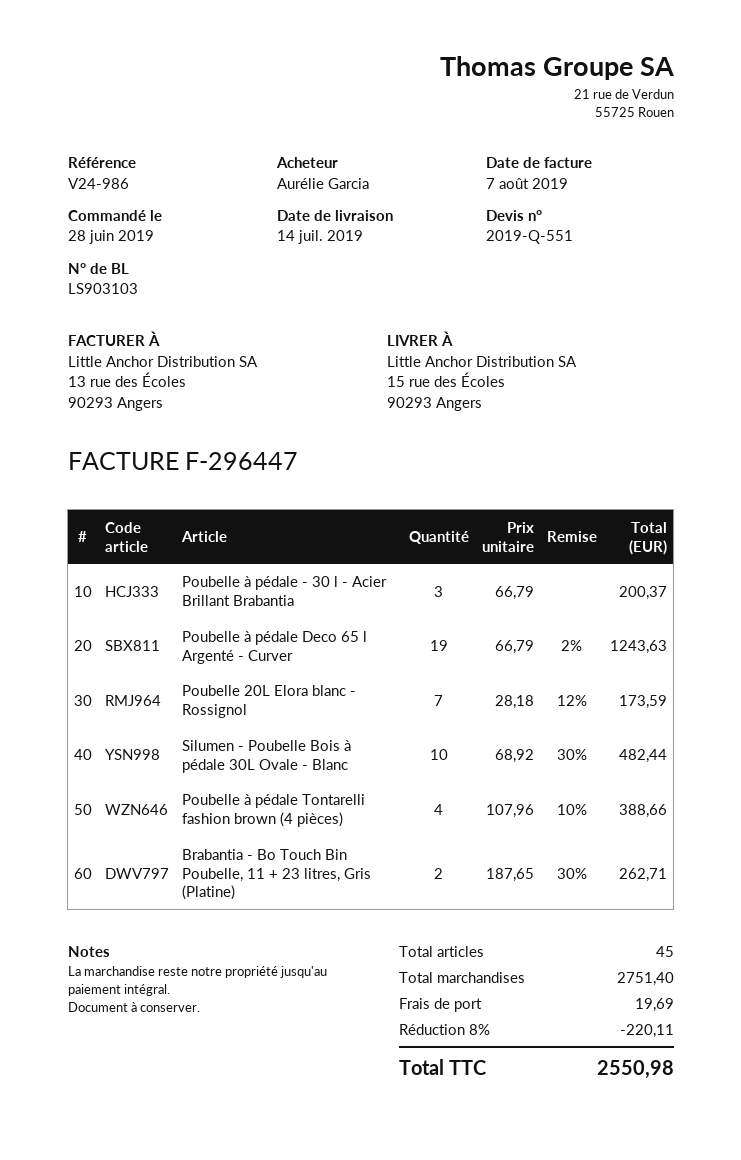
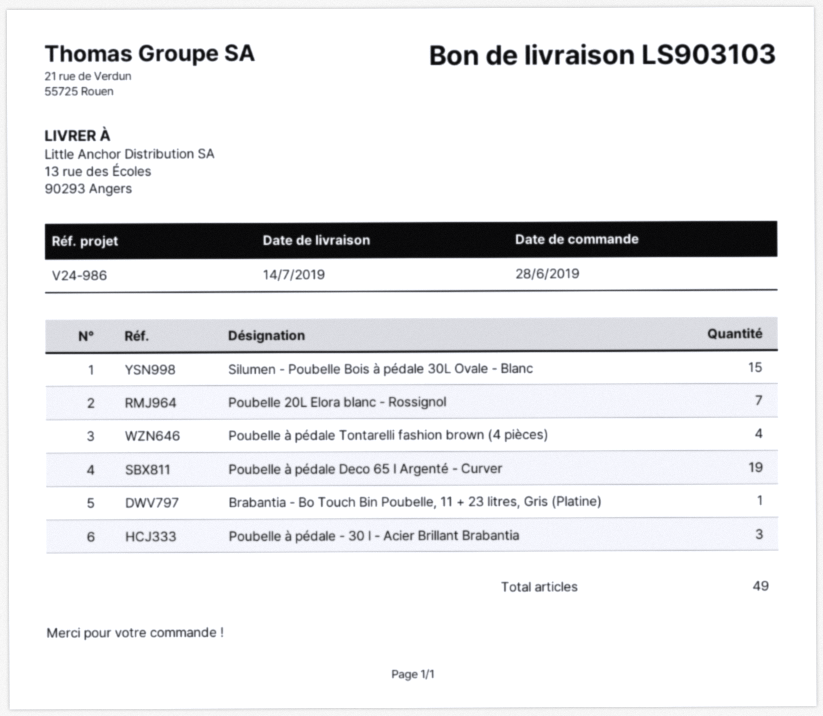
ship to: 15 rue des Écoles, 90293 Angers -> 13 rue des Écoles, 90293 Angers
Silumen - Poubelle Bois à pédale 30L Ovale - Blanc: 10 -> 15
Brabantia - Bo Touch Bin Poubelle, 11 + 23 litres, Gris (Platine): 2 -> 1
total quantity: 45 -> 49

